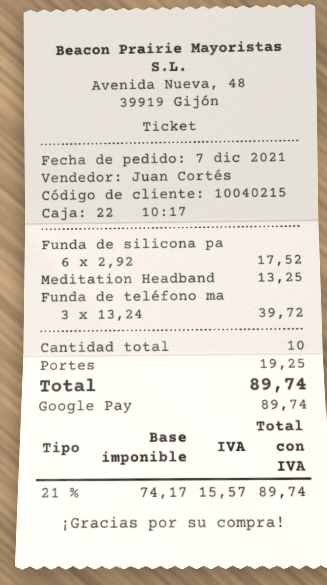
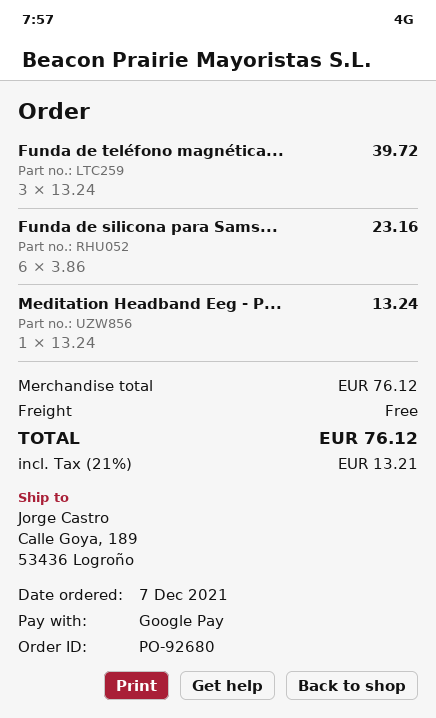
Funda de silicona pa: 6 x 2.92 = 17.52 -> 6 x 3.86 = 23.16
Meditation Headband: 1 x 13.25 = 13.25 -> 1 x 13.24 = 13.24
shipping: 19.25 -> 0.00
tax: 21% = 15.57 -> 21% = 13.21
total: 89.74 -> 76.12

